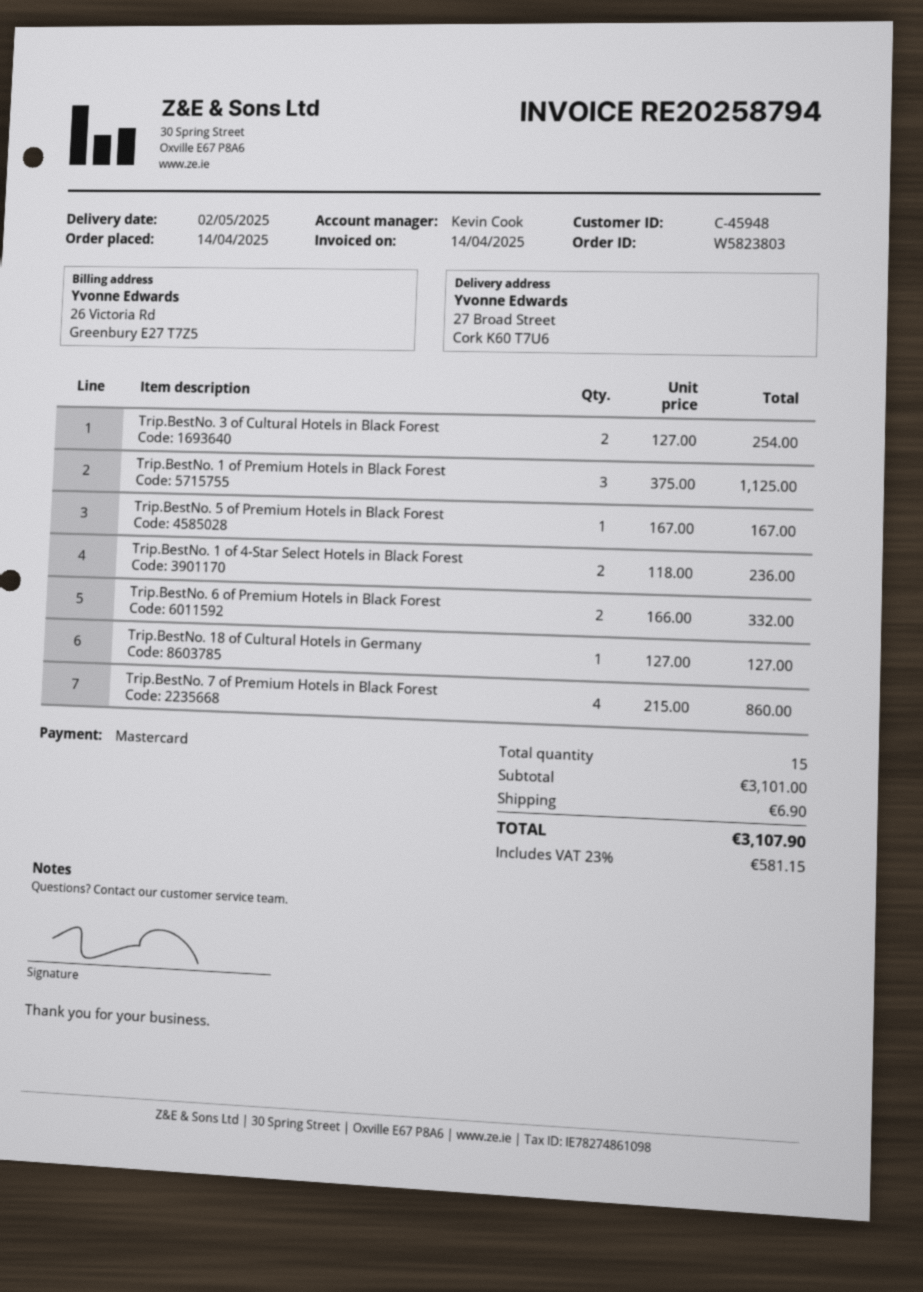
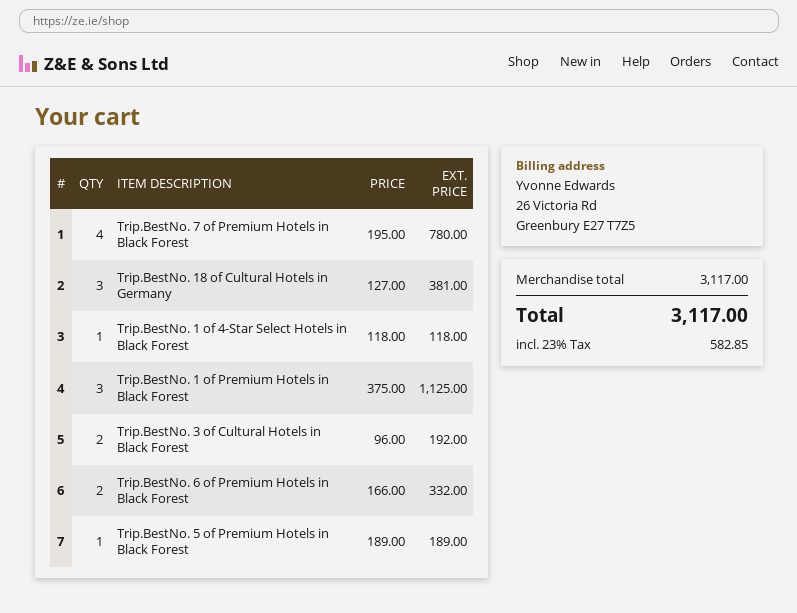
Trip.BestNo. 3 of Cultural Hotels in Black Forest: 2 x 127.00 = 254.00 -> 2 x 96.00 = 192.00
Trip.BestNo. 5 of Premium Hotels in Black Forest: 1 x 167.00 = 167.00 -> 1 x 189.00 = 189.00
Trip.BestNo. 1 of 4-Star Select Hotels in Black Forest: 2 x 118.00 = 236.00 -> 1 x 118.00 = 118.00
Trip.BestNo. 18 of Cultural Hotels in Germany: 1 x 127.00 = 127.00 -> 3 x 127.00 = 381.00
Trip.BestNo. 7 of Premium Hotels in Black Forest: 4 x 215.00 = 860.00 -> 4 x 195.00 = 780.00
subtotal: 3101.00 -> 3117.00
shipping: 6.90 -> none
tax: 23% = 581.15 -> 23% = 582.85
total: 3107.90 -> 3117.00

